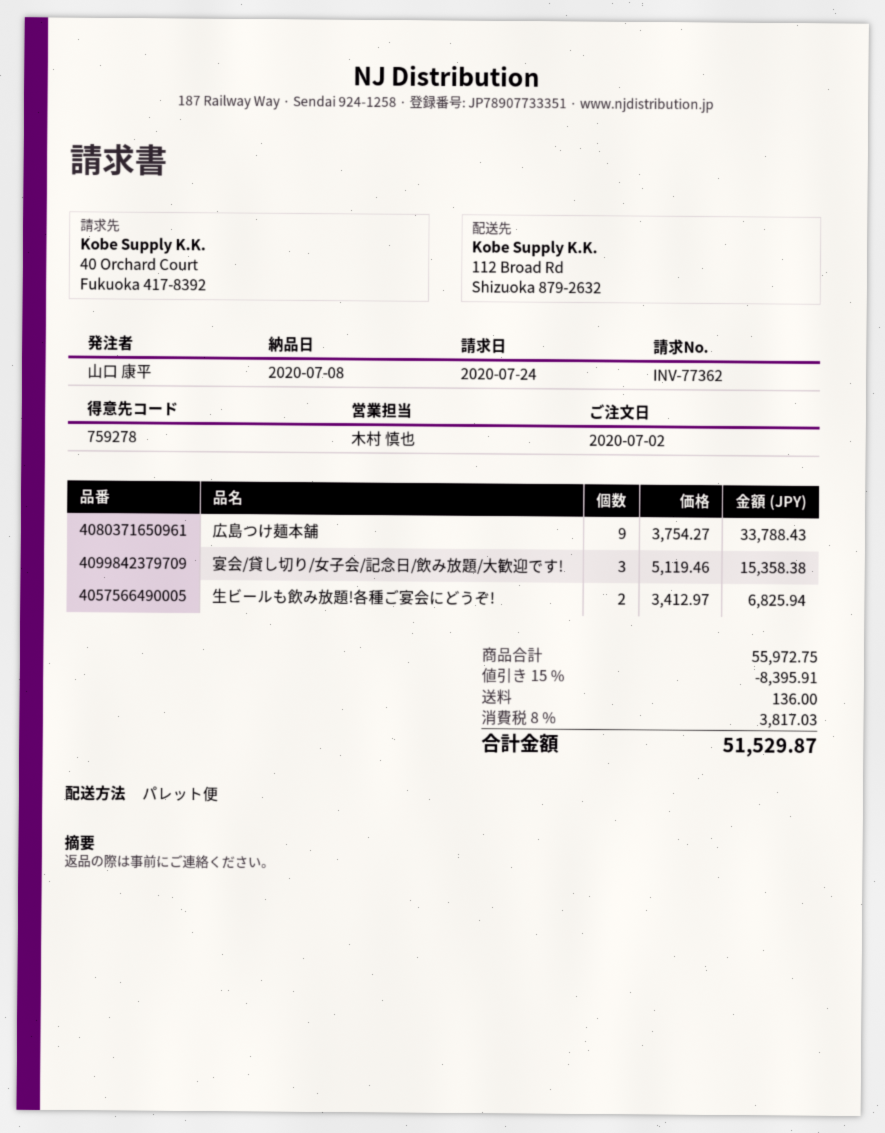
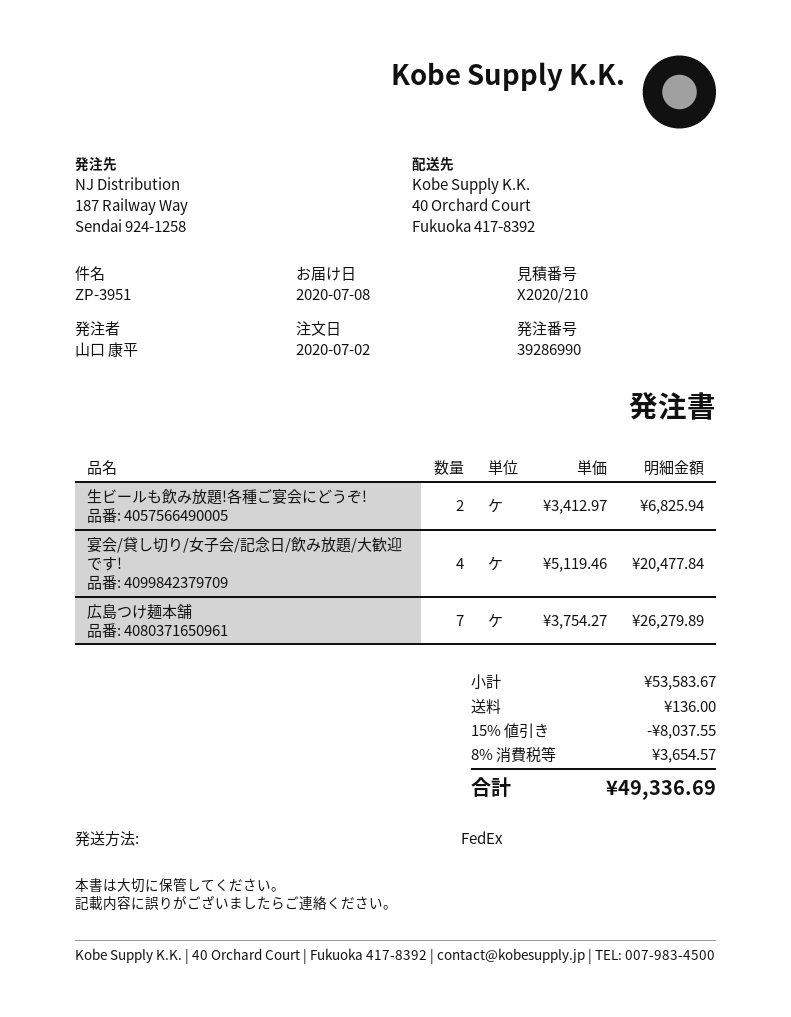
shipping method: pallet freight -> FedEx
ship to: 112 Broad Rd, Shizuoka 879-2632 -> 40 Orchard Court, Fukuoka 417-8392
広島つけ麺本舗: 9 x 3754.27 = 33788.43 -> 7 x 3754.27 = 26279.89
宴会/貸し切り/女子会/記念日/飲み放題/大歓迎です!: 3 x 5119.46 = 15358.38 -> 4 x 5119.46 = 20477.84
subtotal: 55972.75 -> 53583.67
discount: 15% = 8395.91 -> 15% = 8037.55
tax: 8% = 3817.03 -> 8% = 3654.57
total: 51529.87 -> 49336.69

